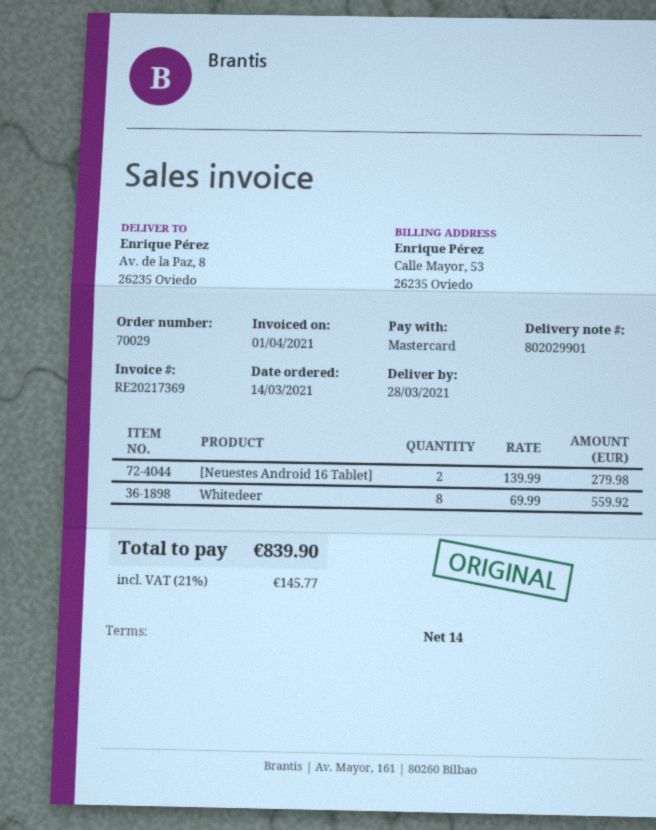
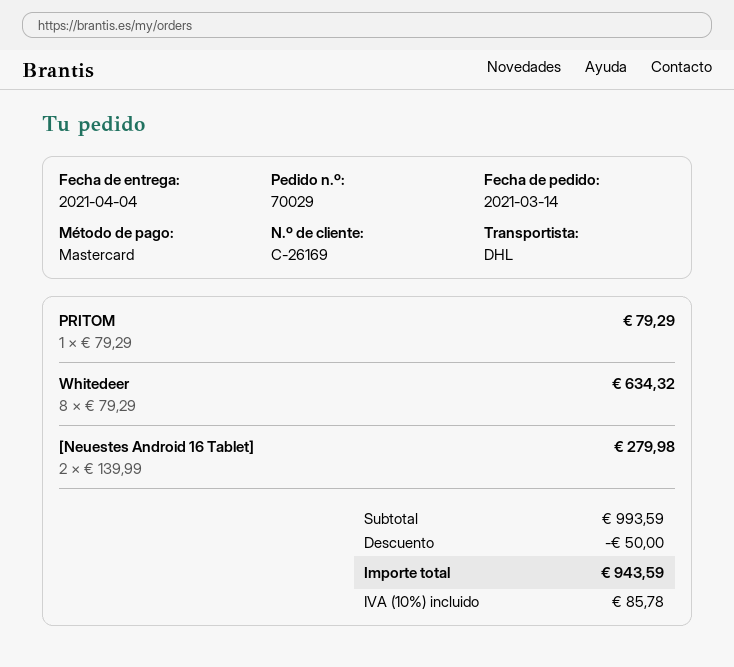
delivery date: 2021-03-28 -> 2021-04-04
Whitedeer: 8 x 69.99 = 559.92 -> 8 x 79.29 = 634.32
PRITOM: none -> 1 x 79.29 = 79.29
discount: none -> 50.00
tax: 21% = 145.77 -> 10% = 85.78
total: 839.90 -> 943.59

